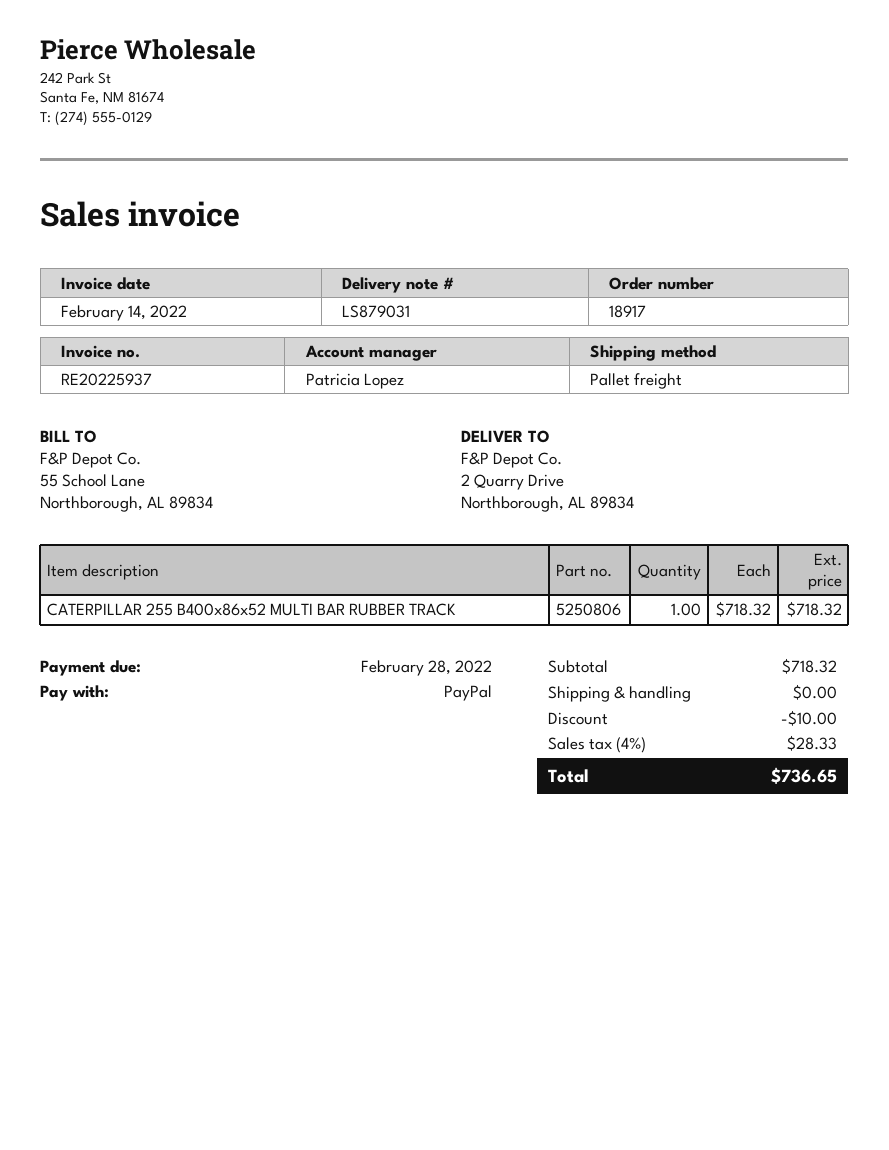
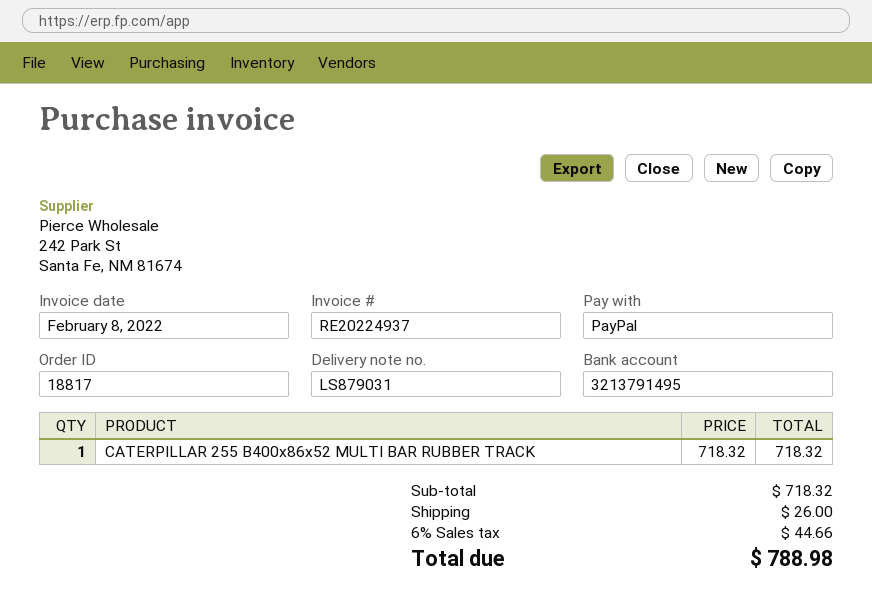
order number: 18917 -> 18817
invoice number: RE20225937 -> RE20224937
invoice date: 2022-02-14 -> 2022-02-08
discount: 10.00 -> none
shipping: 0.00 -> 26.00
tax: 4% = 28.33 -> 6% = 44.66
total: 736.65 -> 788.98

